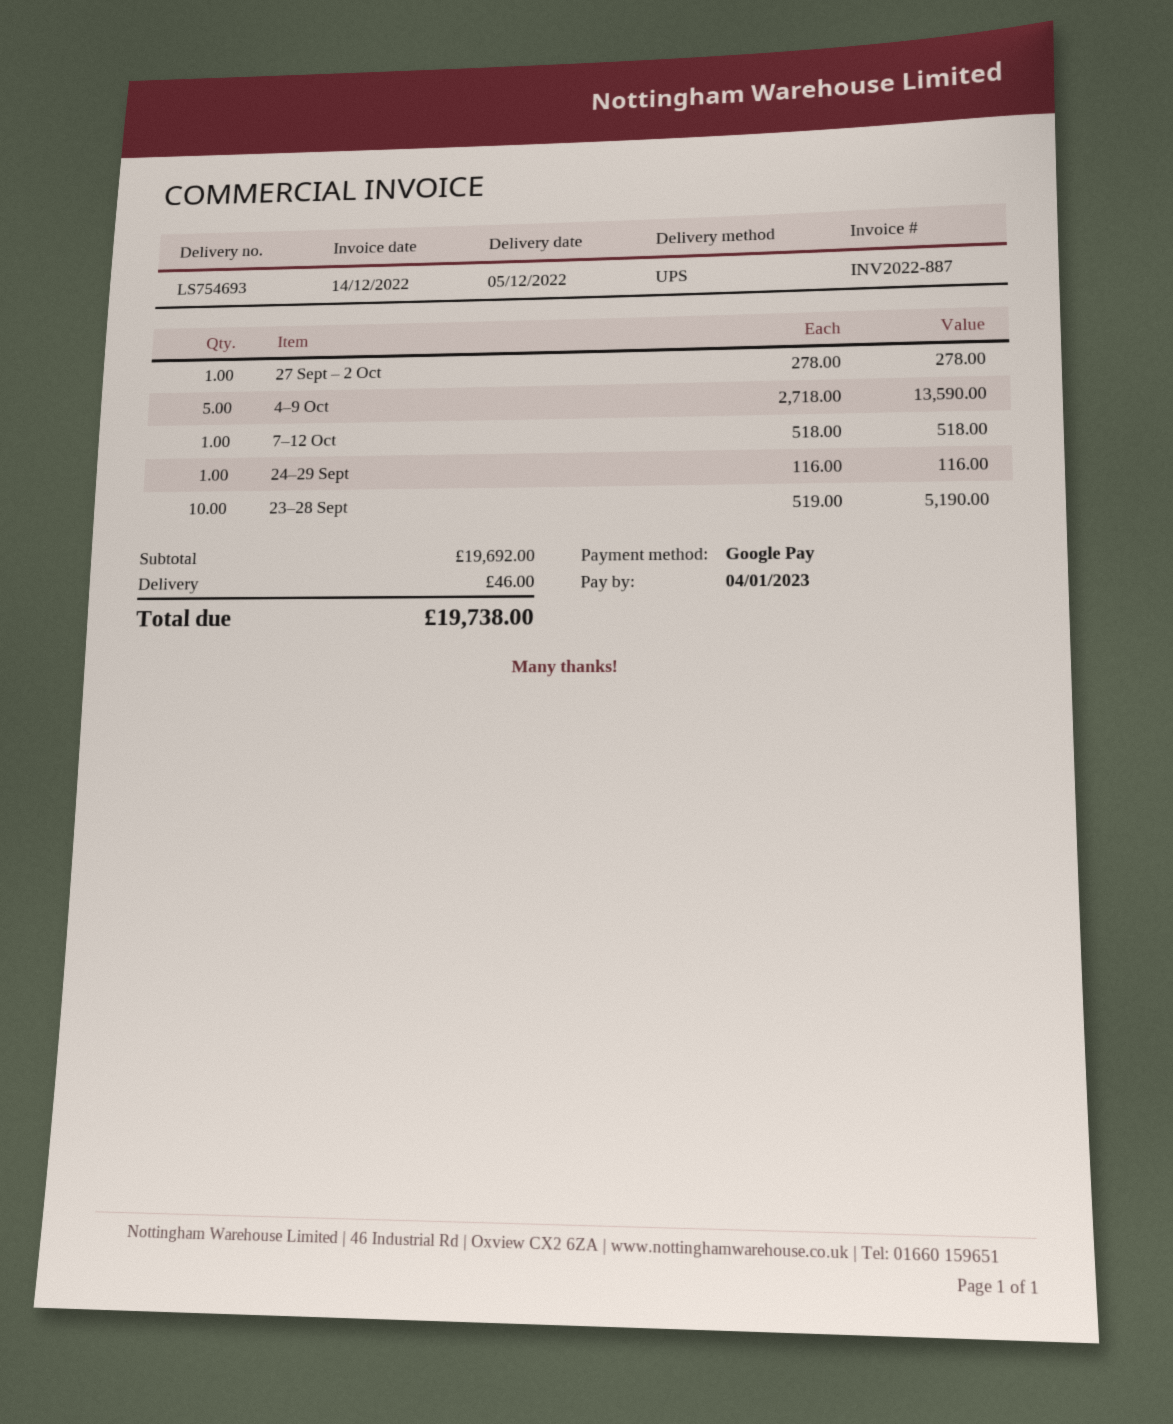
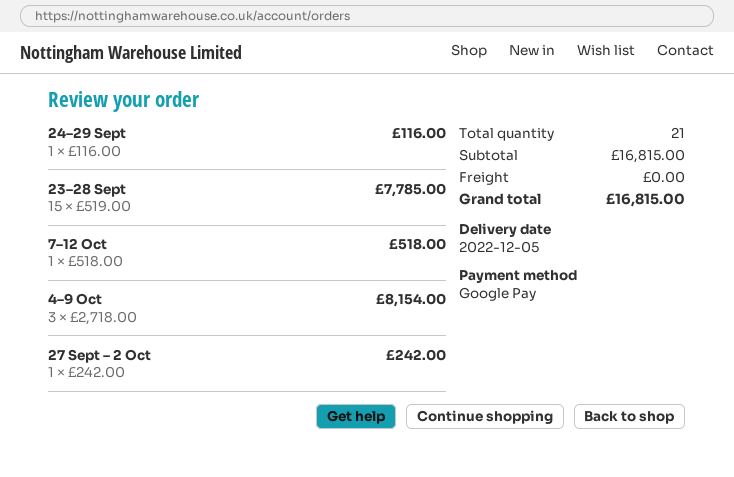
27 Sept – 2 Oct: 1 x 278.00 = 278.00 -> 1 x 242.00 = 242.00
4–9 Oct: 5 x 2718.00 = 13590.00 -> 3 x 2718.00 = 8154.00
23–28 Sept: 10 x 519.00 = 5190.00 -> 15 x 519.00 = 7785.00
subtotal: 19692.00 -> 16815.00
shipping: 46.00 -> 0.00
total: 19738.00 -> 16815.00

